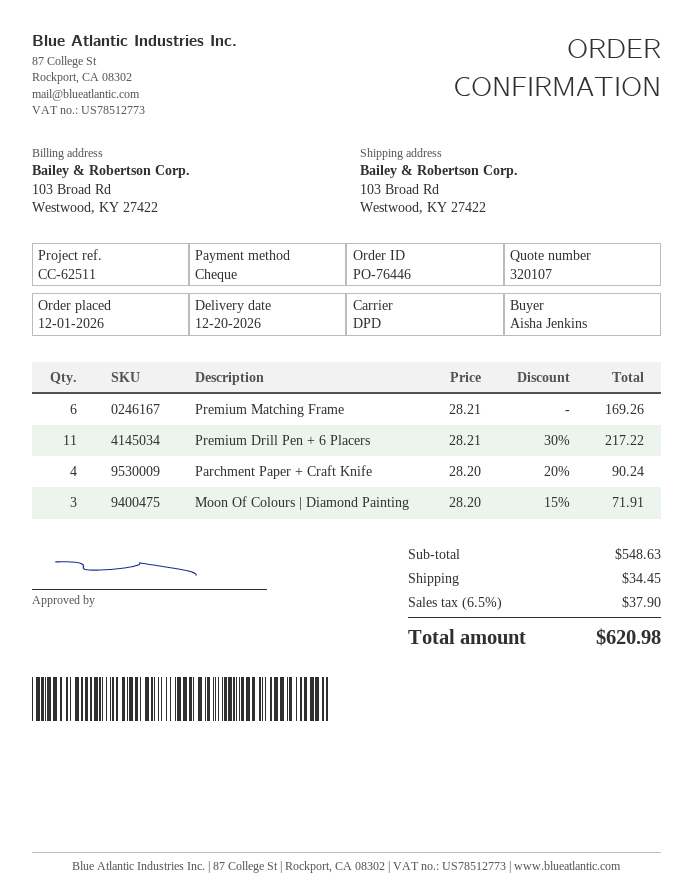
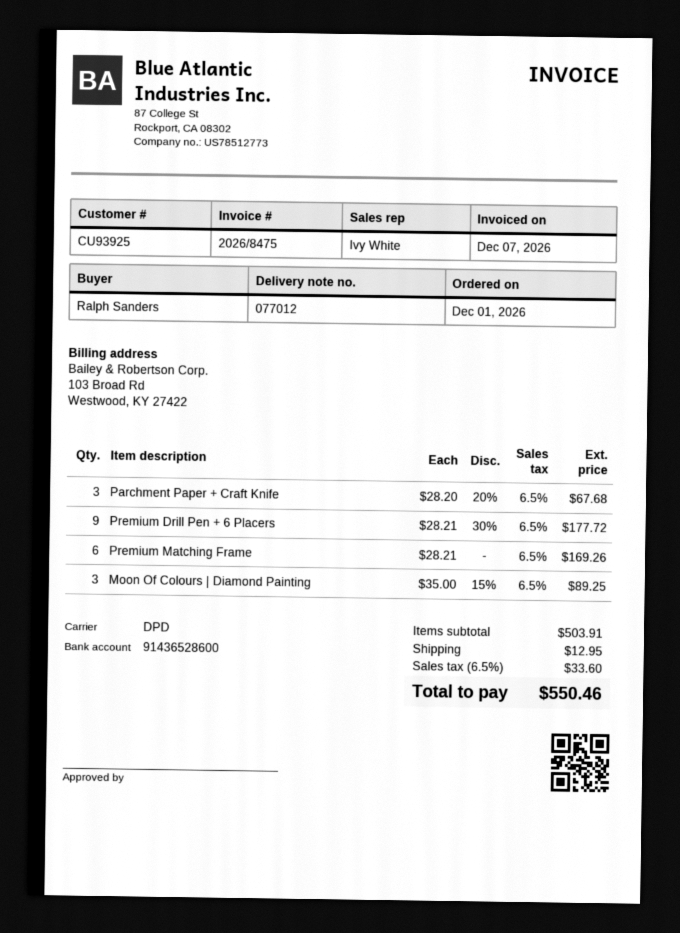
ordered by: Aisha Jenkins -> Ralph Sanders
Premium Drill Pen + 6 Placers: 11 x 28.21 - 30% = 217.22 -> 9 x 28.21 - 30% = 177.72
Parchment Paper + Craft Knife: 4 x 28.20 - 20% = 90.24 -> 3 x 28.20 - 20% = 67.68
Moon Of Colours | Diamond Painting: 3 x 28.20 - 15% = 71.91 -> 3 x 35.00 - 15% = 89.25
subtotal: 548.63 -> 503.91
shipping: 34.45 -> 12.95
tax: 6.5% = 37.90 -> 6.5% = 33.60
total: 620.98 -> 550.46

